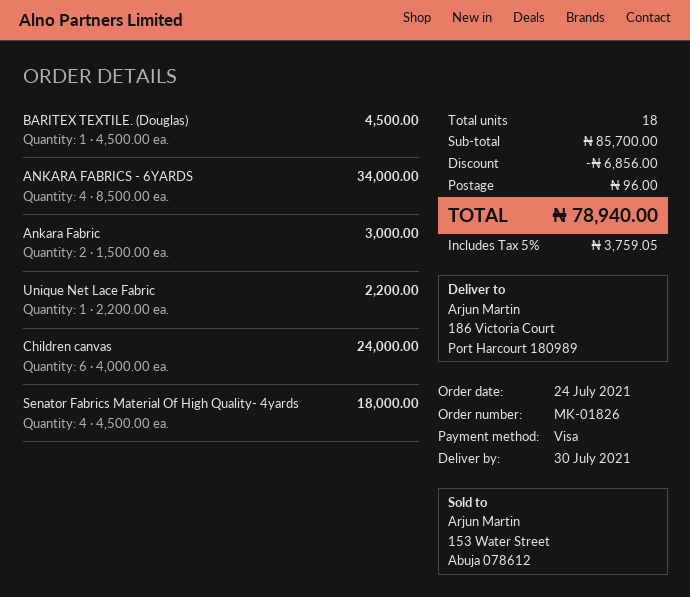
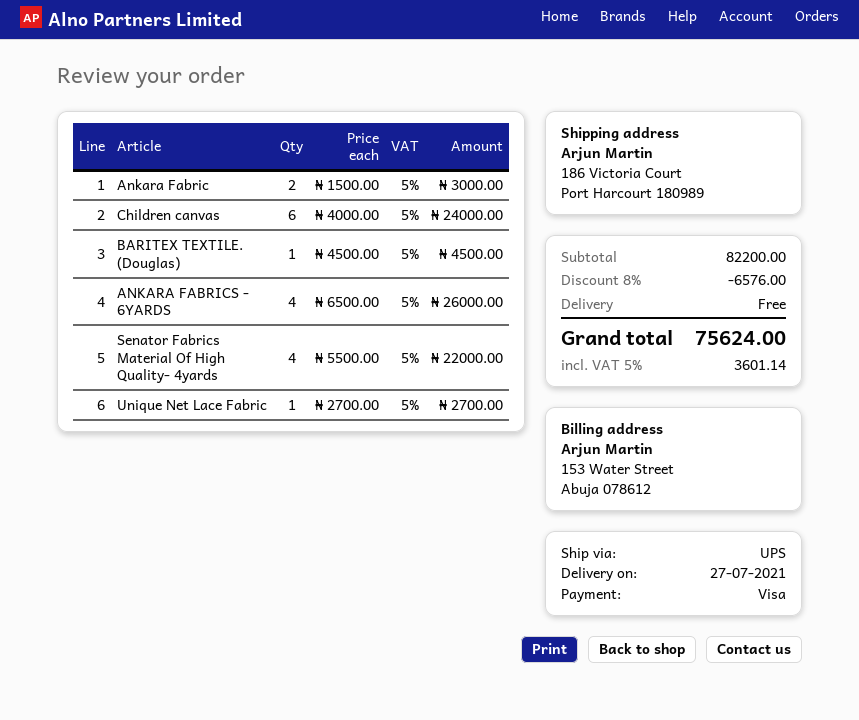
delivery date: 2021-07-30 -> 2021-07-27
ANKARA FABRICS - 6YARDS: 4 x 8500.00 = 34000.00 -> 4 x 6500.00 = 26000.00
Unique Net Lace Fabric: 1 x 2200.00 = 2200.00 -> 1 x 2700.00 = 2700.00
Senator Fabrics Material Of High Quality- 4yards: 4 x 4500.00 = 18000.00 -> 4 x 5500.00 = 22000.00
subtotal: 85700.00 -> 82200.00
discount: 6856.00 -> 6576.00
shipping: 96.00 -> 0.00
tax: 5% = 3759.05 -> 5% = 3601.14
total: 78940.00 -> 75624.00

